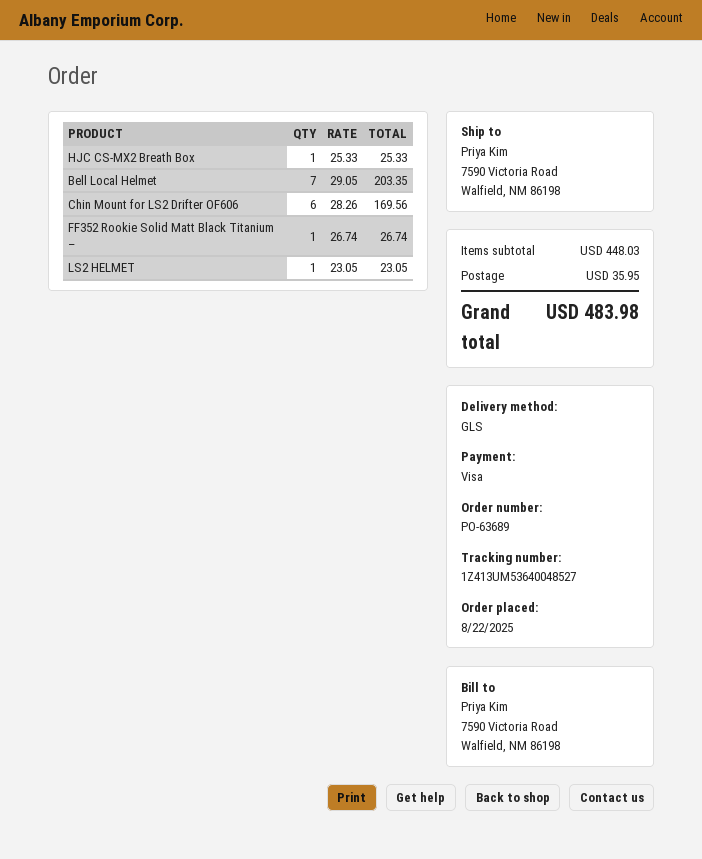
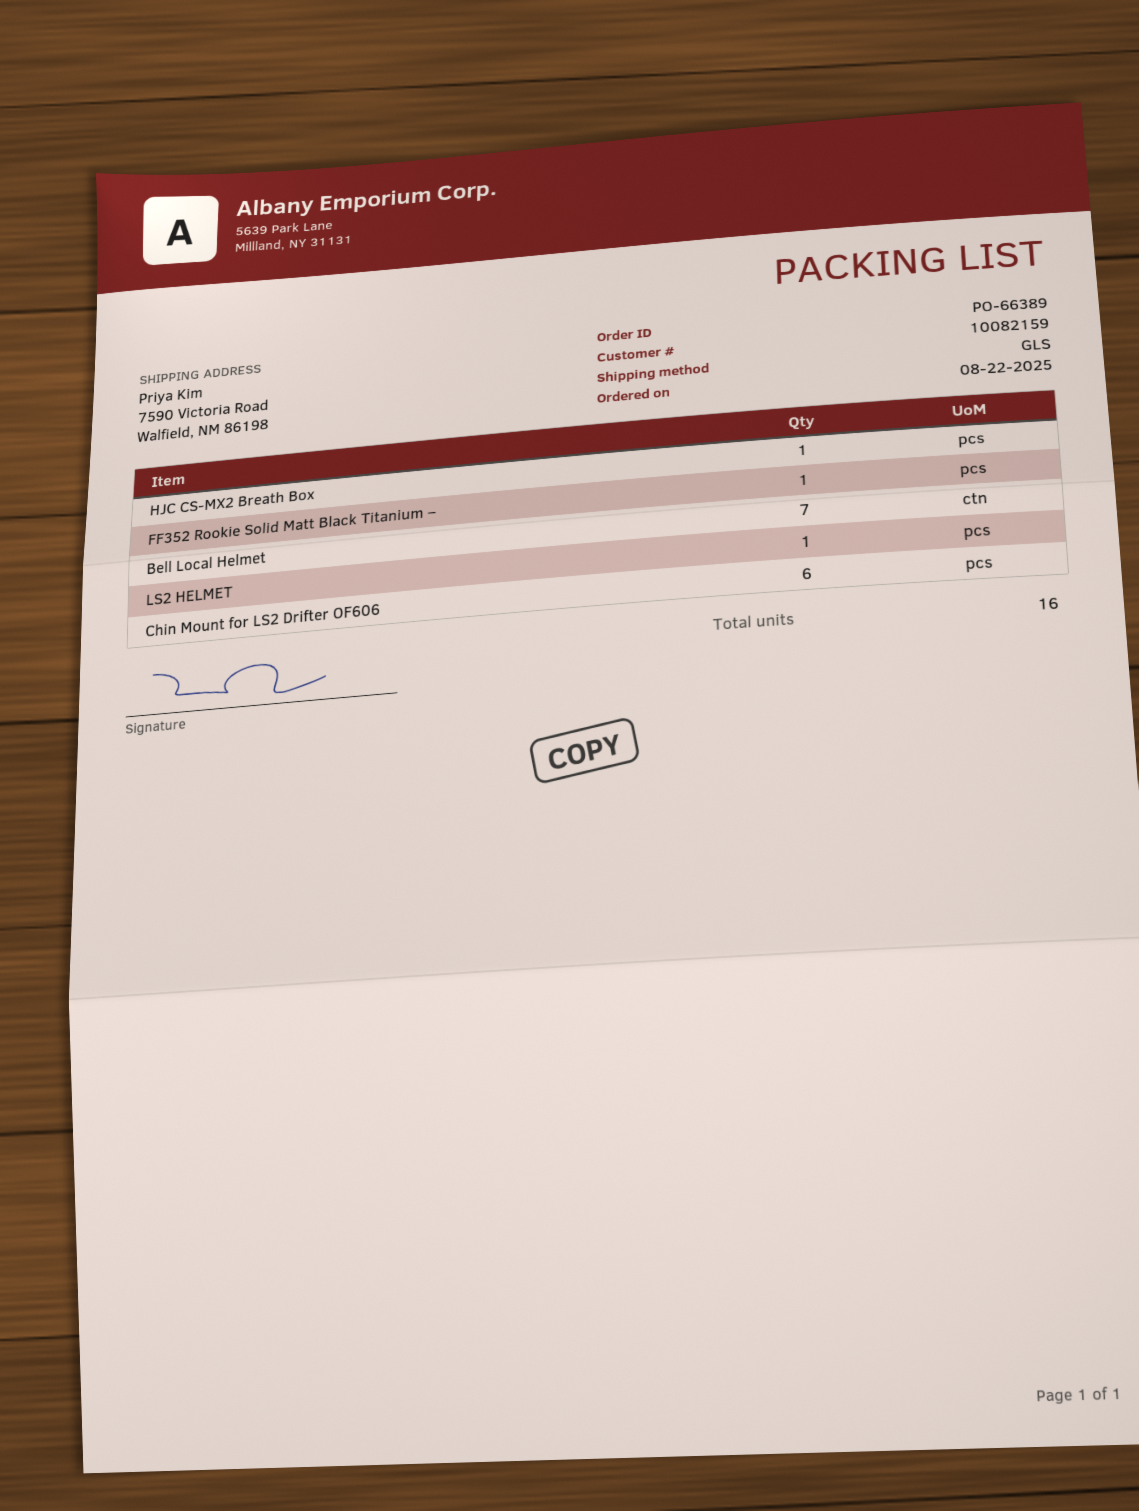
order number: PO-63689 -> PO-66389

